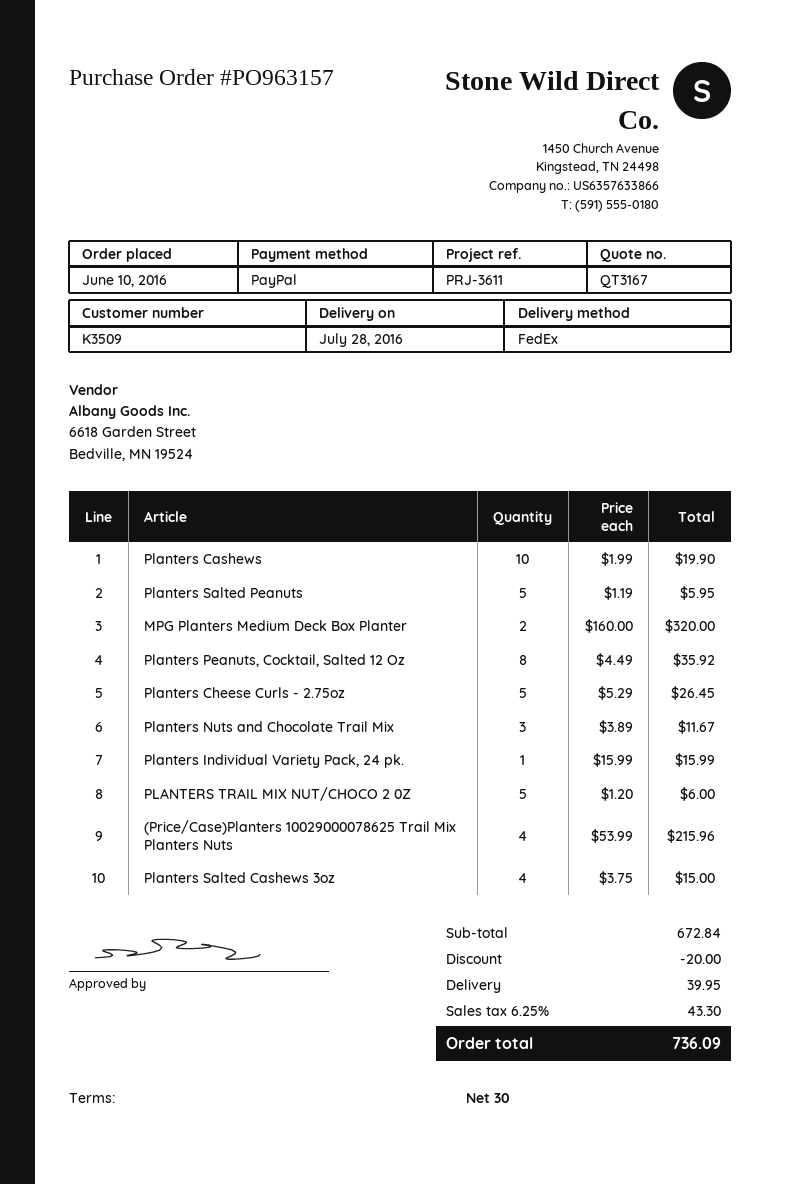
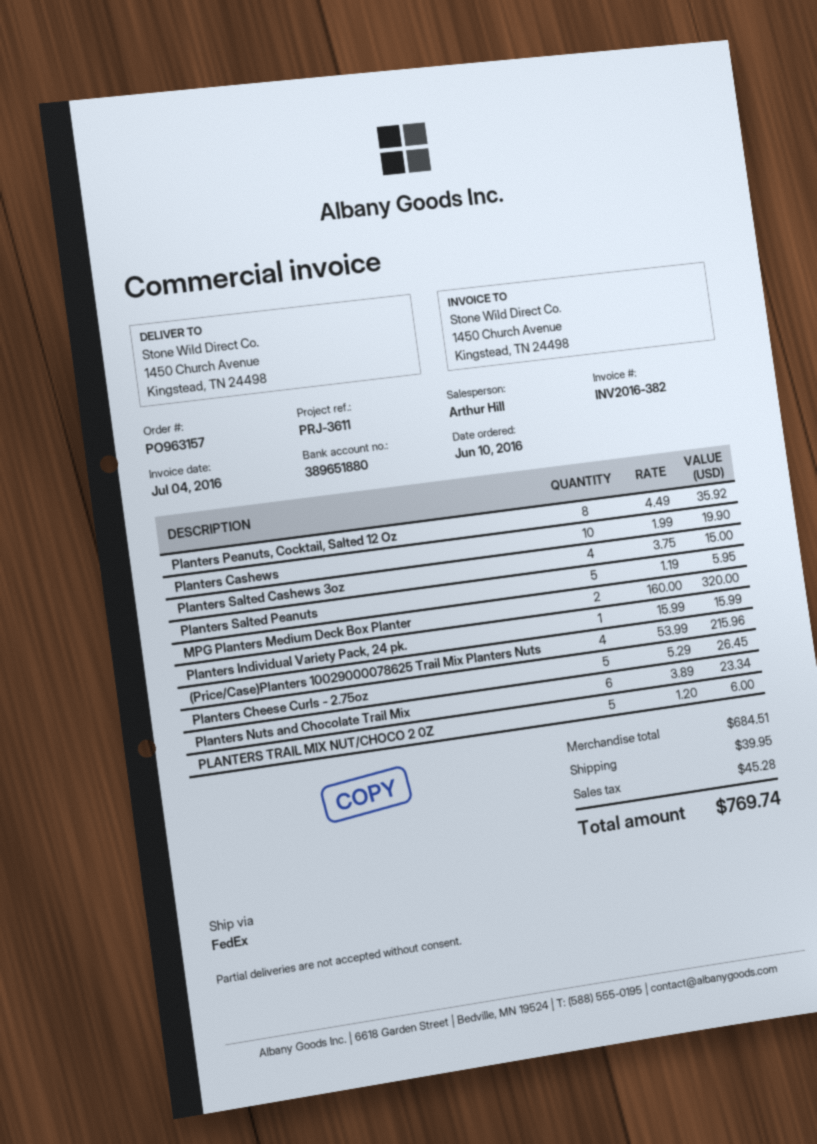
Planters Nuts and Chocolate Trail Mix: 3 x 3.89 = 11.67 -> 6 x 3.89 = 23.34
subtotal: 672.84 -> 684.51
discount: 20.00 -> none
tax: 43.30 -> 45.28
total: 736.09 -> 769.74

